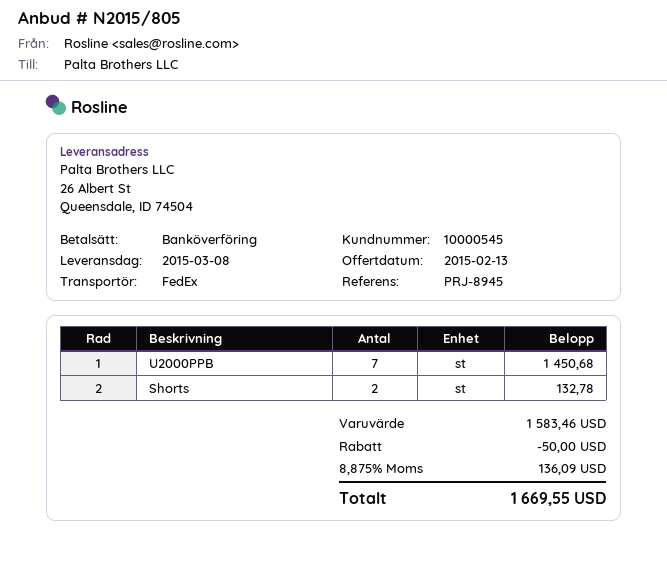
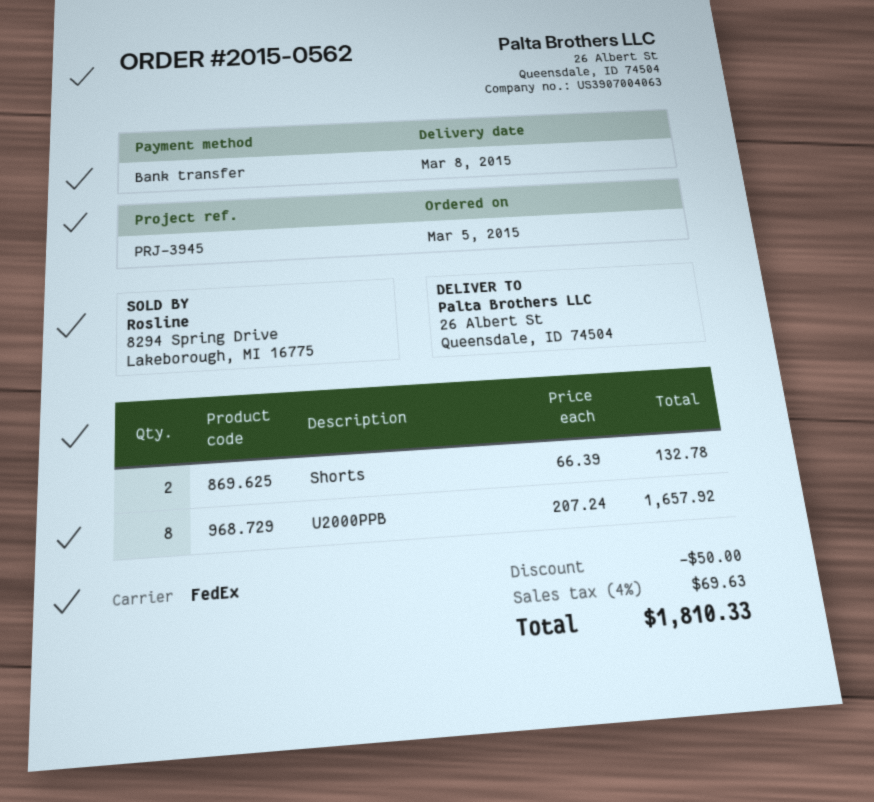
reference: PRJ-8945 -> PRJ-3945
U2000PPB: 7 for 1450.68 -> 8 for 1657.92
tax: 8.875% = 136.09 -> 4% = 69.63
total: 1669.55 -> 1810.33

